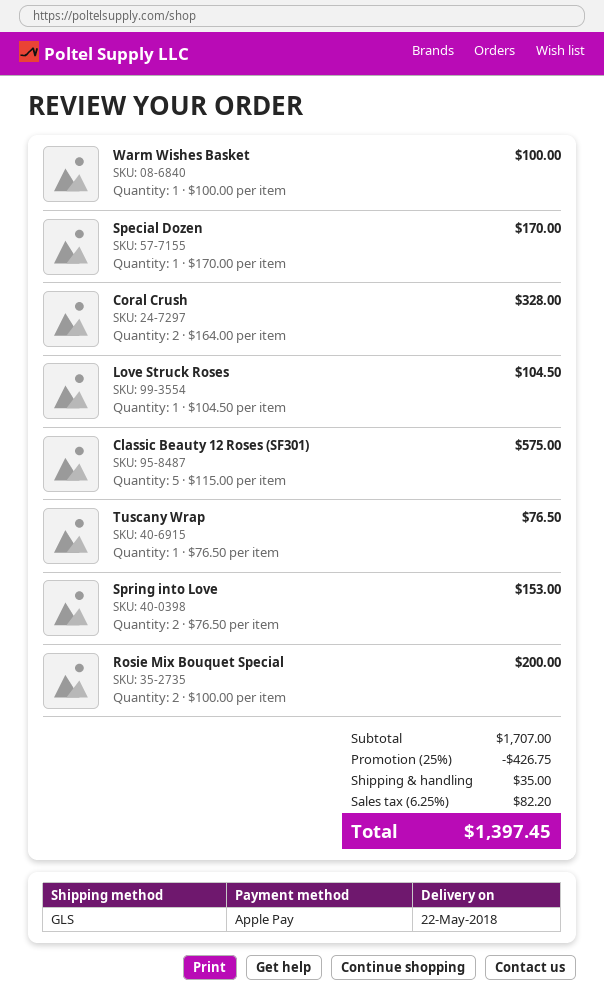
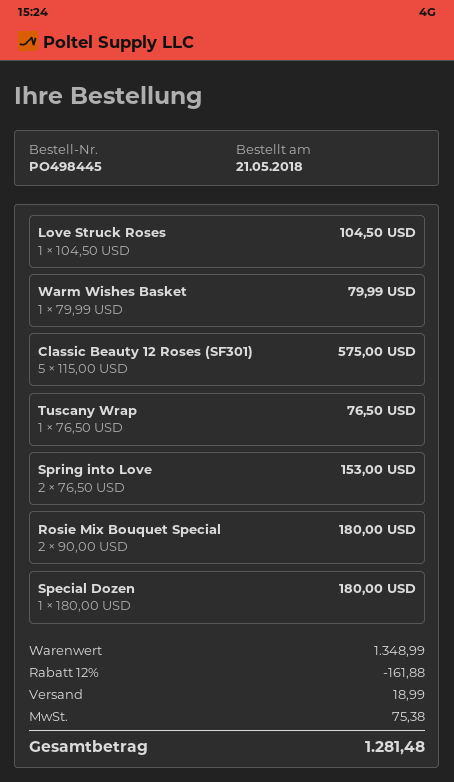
Warm Wishes Basket: 1 x 100.00 = 100.00 -> 1 x 79.99 = 79.99
Special Dozen: 1 x 170.00 = 170.00 -> 1 x 180.00 = 180.00
Coral Crush: 2 x 164.00 = 328.00 -> none
Rosie Mix Bouquet Special: 2 x 100.00 = 200.00 -> 2 x 90.00 = 180.00
subtotal: 1707.00 -> 1348.99
discount: 25% = 426.75 -> 12% = 161.88
shipping: 35.00 -> 18.99
tax: 82.20 -> 75.38
total: 1397.45 -> 1281.48

